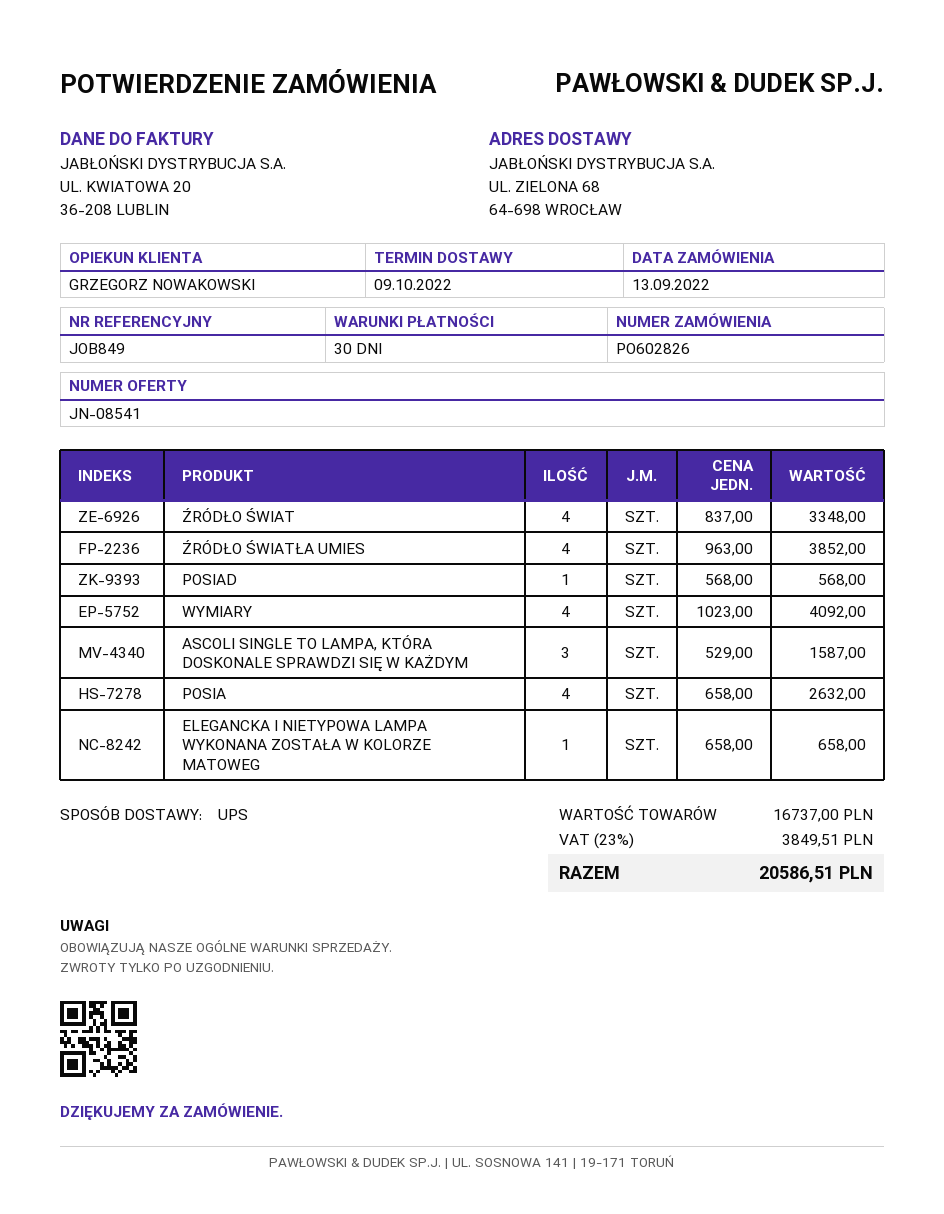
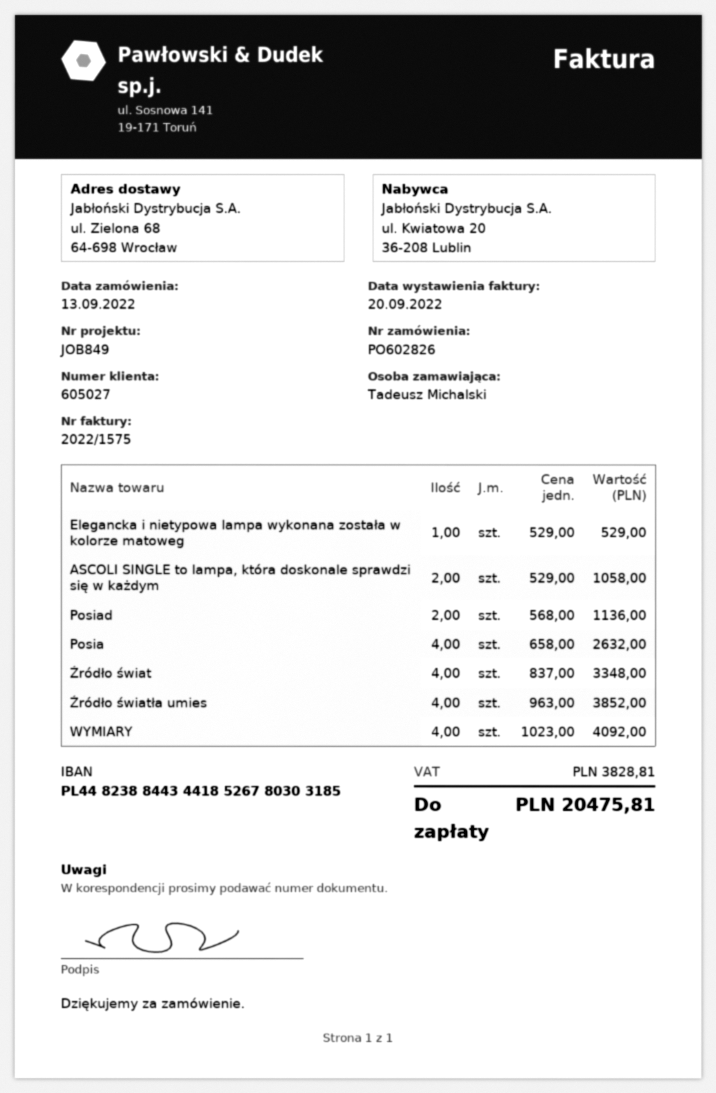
POSIAD: 1 x 568.00 = 568.00 -> 2 x 568.00 = 1136.00
ASCOLI SINGLE TO LAMPA, KTÓRA DOSKONALE SPRAWDZI SIĘ W KAŻDYM: 3 x 529.00 = 1587.00 -> 2 x 529.00 = 1058.00
ELEGANCKA I NIETYPOWA LAMPA WYKONANA ZOSTAŁA W KOLORZE MATOWEG: 1 x 658.00 = 658.00 -> 1 x 529.00 = 529.00
tax: 3849.51 -> 3828.81
total: 20586.51 -> 20475.81

